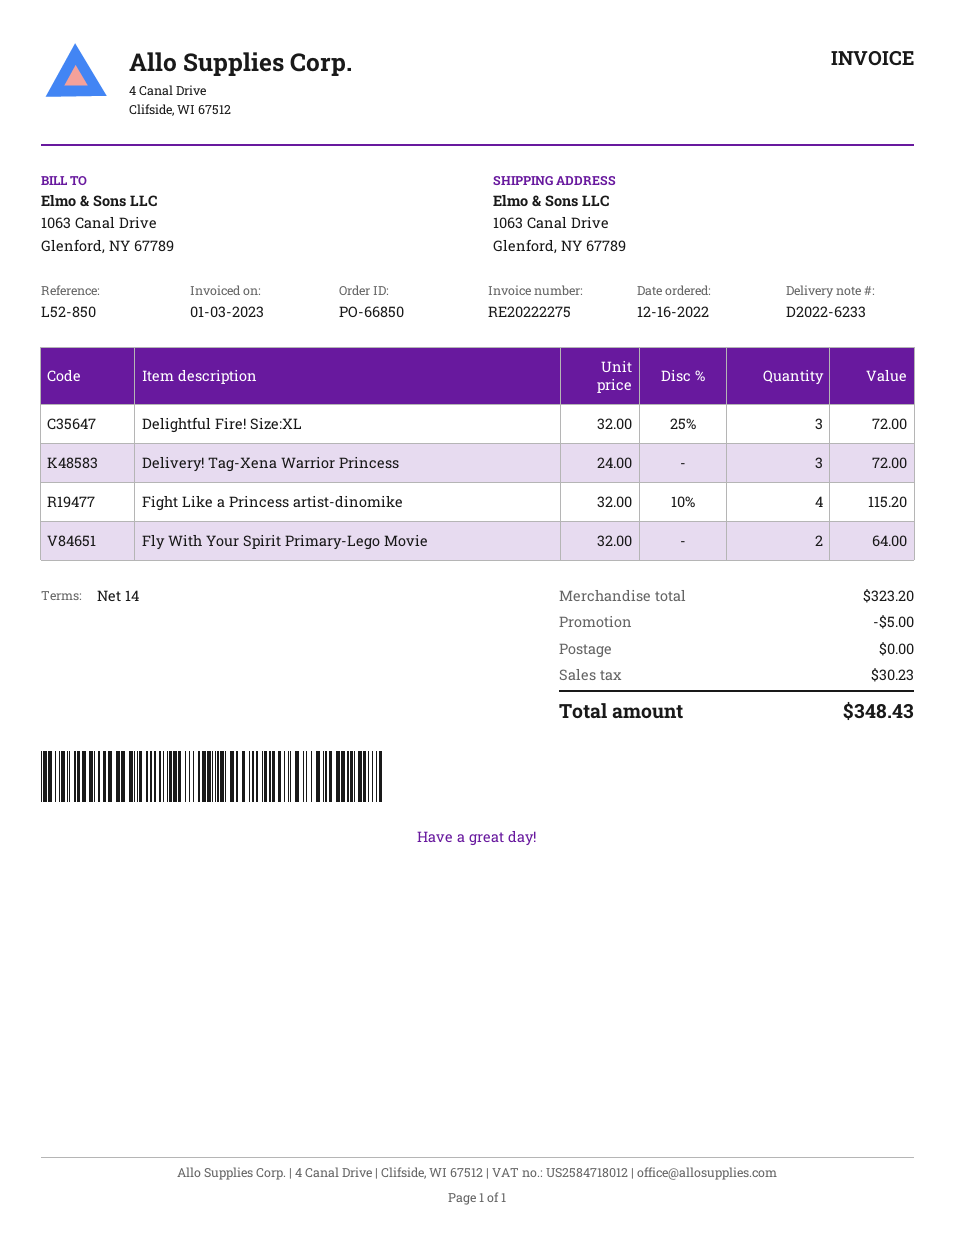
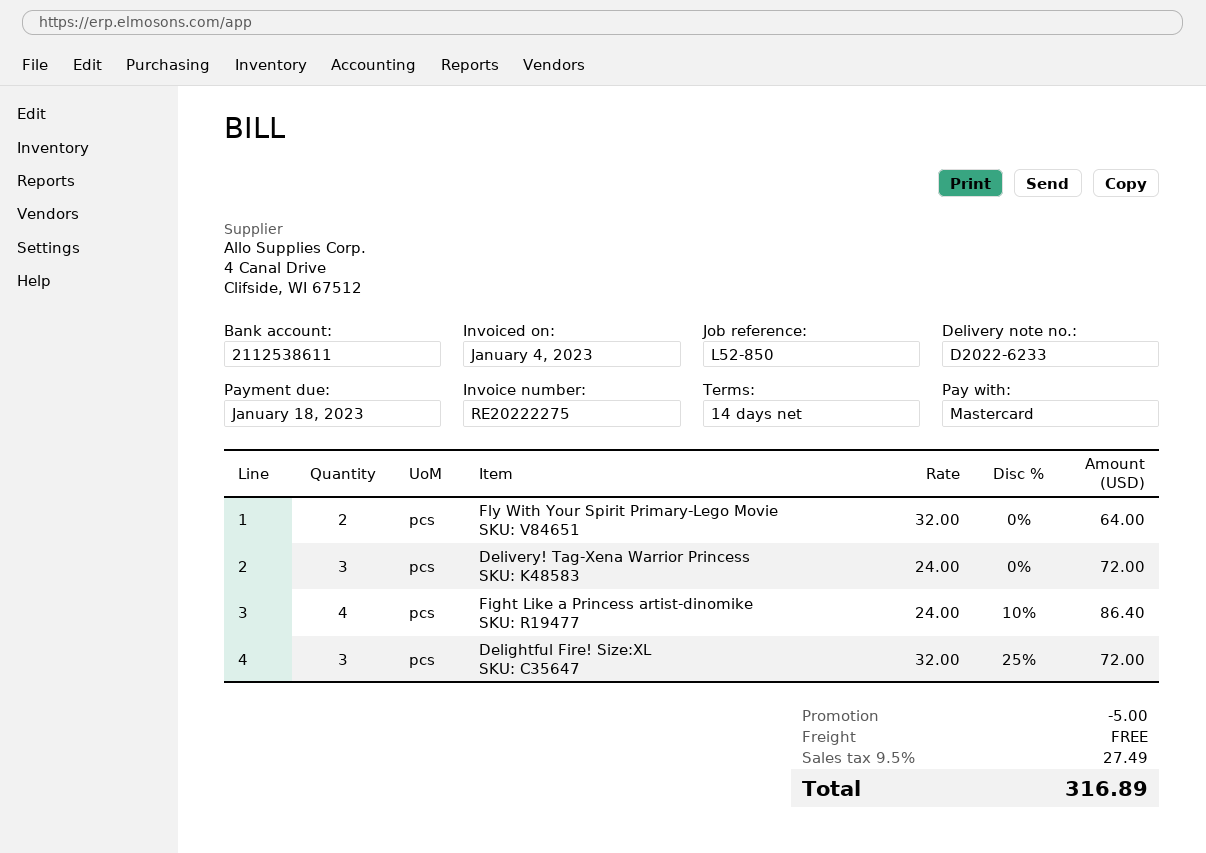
invoice date: 2023-01-03 -> 2023-01-04
Fight Like a Princess artist-dinomike: 4 x 32.00 - 10% = 115.20 -> 4 x 24.00 - 10% = 86.40
tax: 30.23 -> 27.49
total: 348.43 -> 316.89

